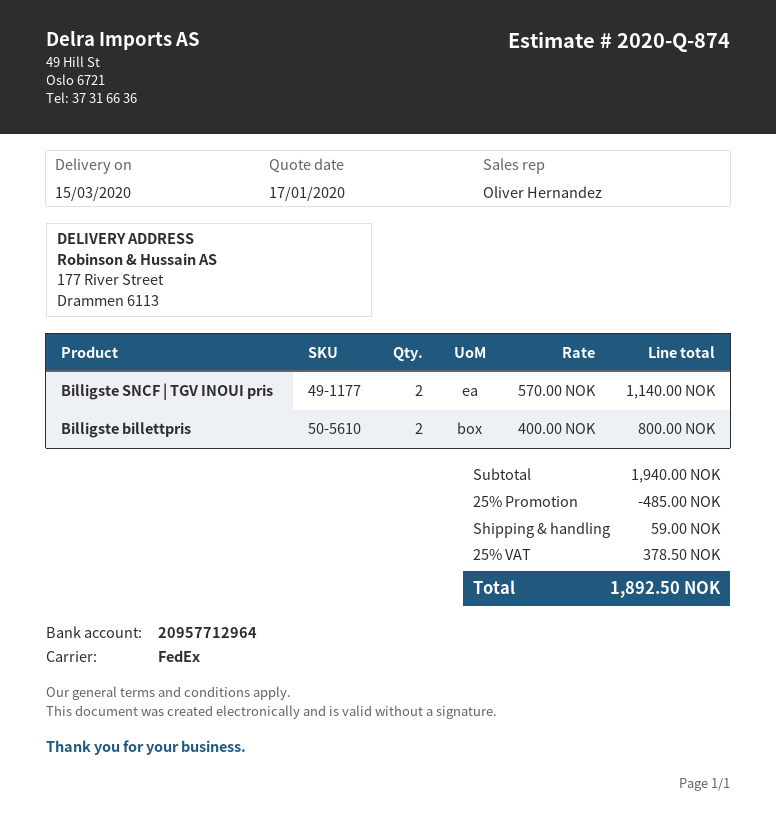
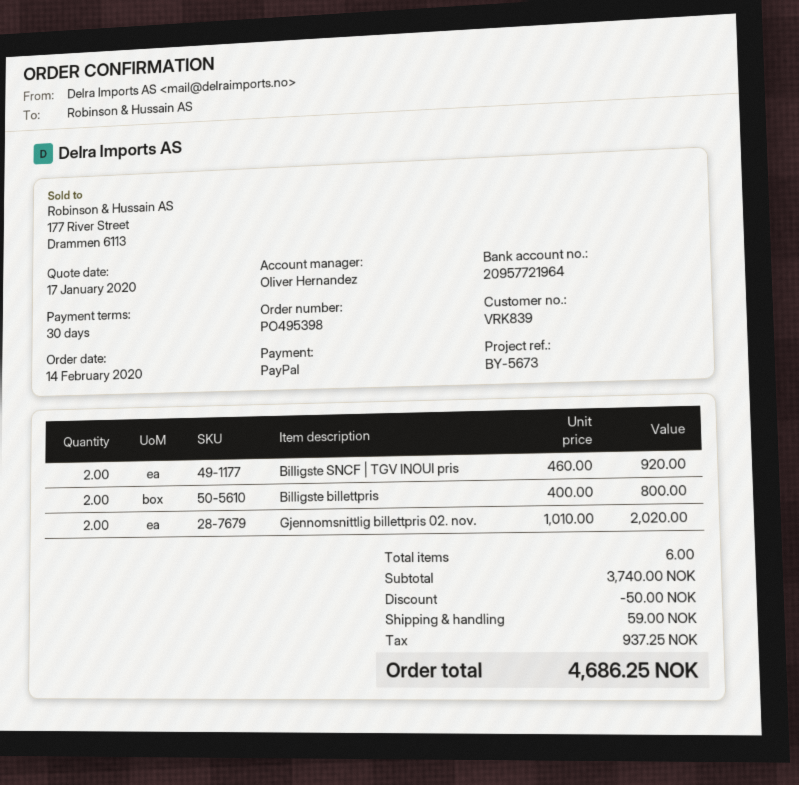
bank account: 20957712964 -> 20957721964
Billigste SNCF | TGV INOUI pris: 2 x 570.00 = 1140.00 -> 2 x 460.00 = 920.00
Gjennomsnittlig billettpris 02. nov.: none -> 2 x 1010.00 = 2020.00
subtotal: 1940.00 -> 3740.00
discount: 485.00 -> 50.00
tax: 378.50 -> 937.25
total: 1892.50 -> 4686.25

